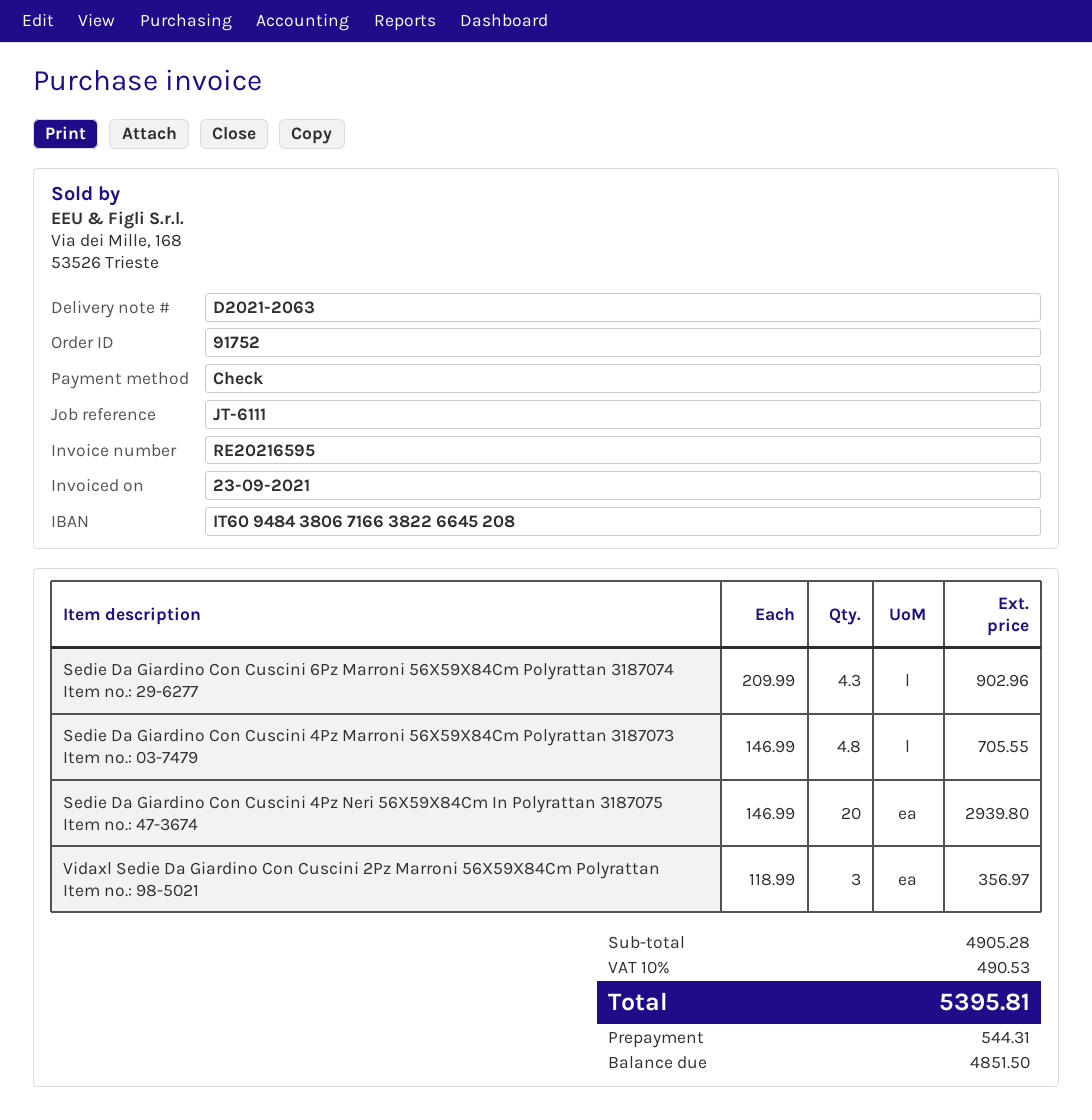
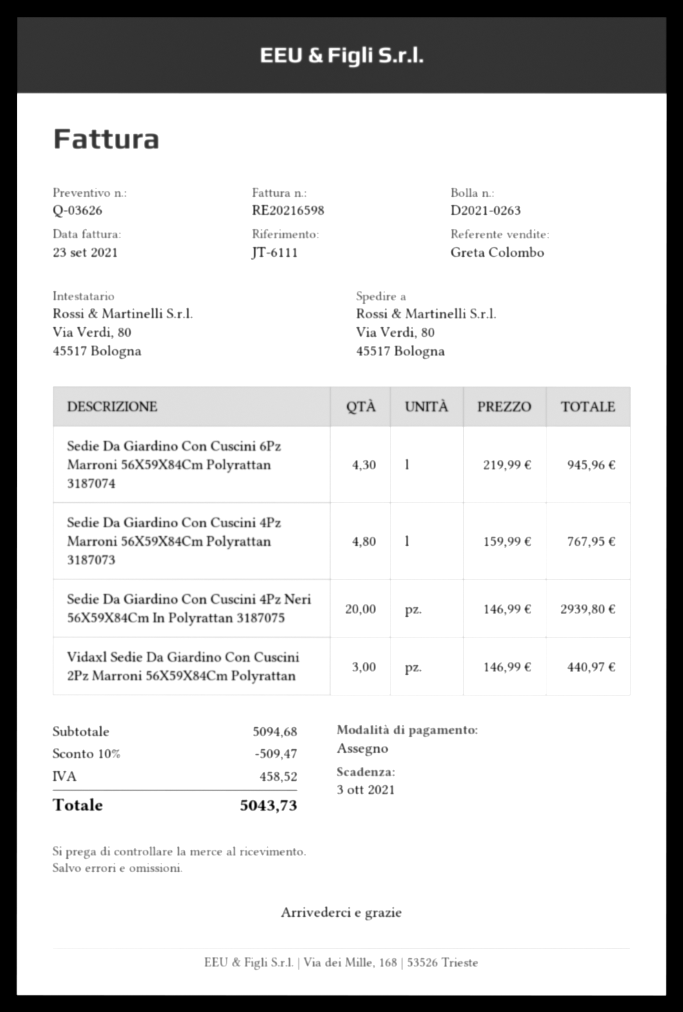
delivery note number: D2021-2063 -> D2021-0263
invoice number: RE20216595 -> RE20216598
Sedie Da Giardino Con Cuscini 6Pz Marroni 56X59X84Cm Polyrattan 3187074: 4.3 x 209.99 = 902.96 -> 4.3 x 219.99 = 945.96
Sedie Da Giardino Con Cuscini 4Pz Marroni 56X59X84Cm Polyrattan 3187073: 4.8 x 146.99 = 705.55 -> 4.8 x 159.99 = 767.95
Vidaxl Sedie Da Giardino Con Cuscini 2Pz Marroni 56X59X84Cm Polyrattan: 3 x 118.99 = 356.97 -> 3 x 146.99 = 440.97
subtotal: 4905.28 -> 5094.68
discount: none -> 10% = 509.47
tax: 490.53 -> 458.52
total: 5395.81 -> 5043.73

